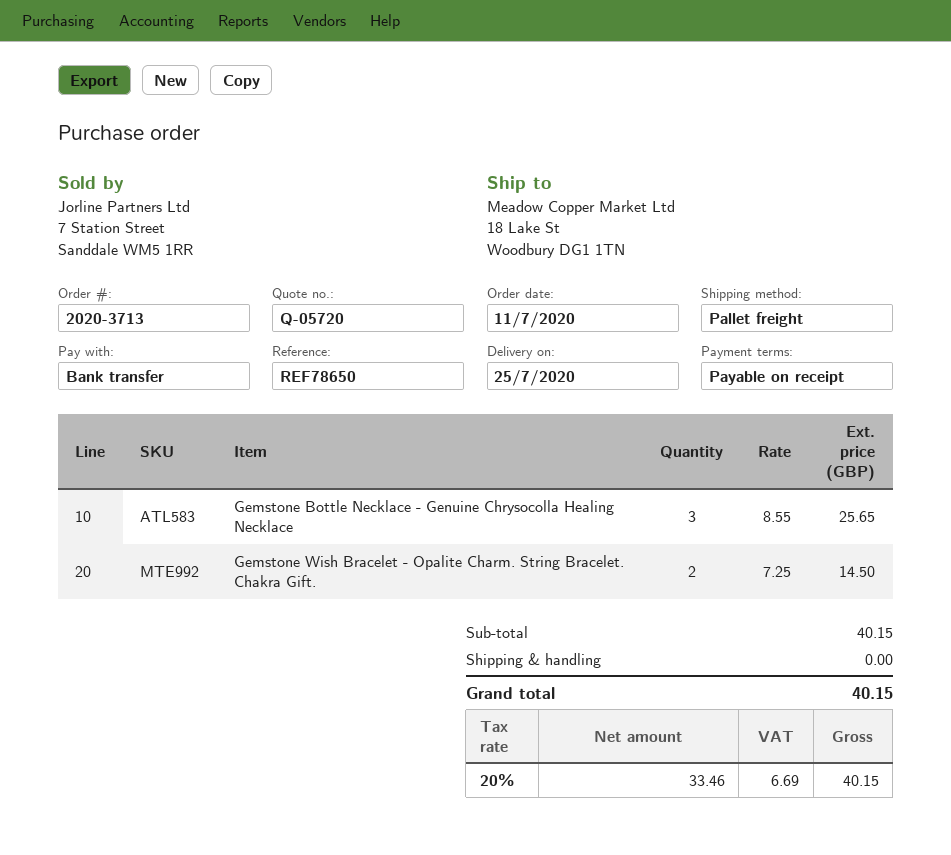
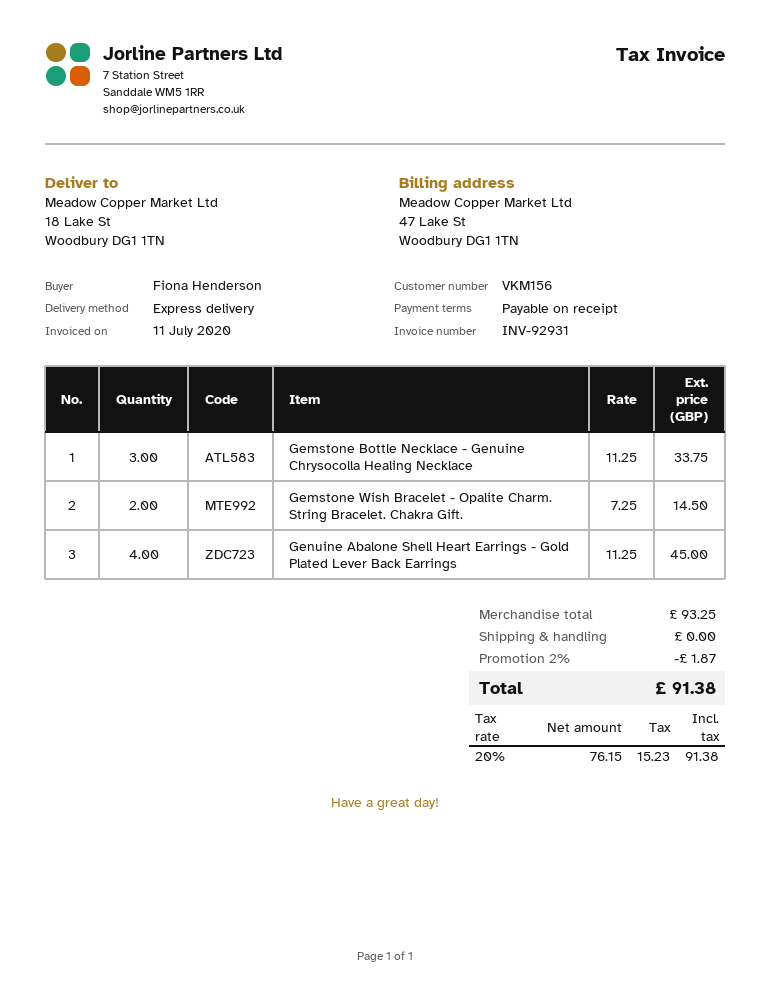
shipping method: pallet freight -> express
Gemstone Bottle Necklace - Genuine Chrysocolla Healing Necklace: 3 x 8.55 = 25.65 -> 3 x 11.25 = 33.75
Genuine Abalone Shell Heart Earrings - Gold Plated Lever Back Earrings: none -> 4 x 11.25 = 45.00
subtotal: 40.15 -> 93.25
discount: none -> 2% = 1.87
net: 33.46 -> 76.15
tax: 20% = 6.69 -> 20% = 15.23
total: 40.15 -> 91.38

